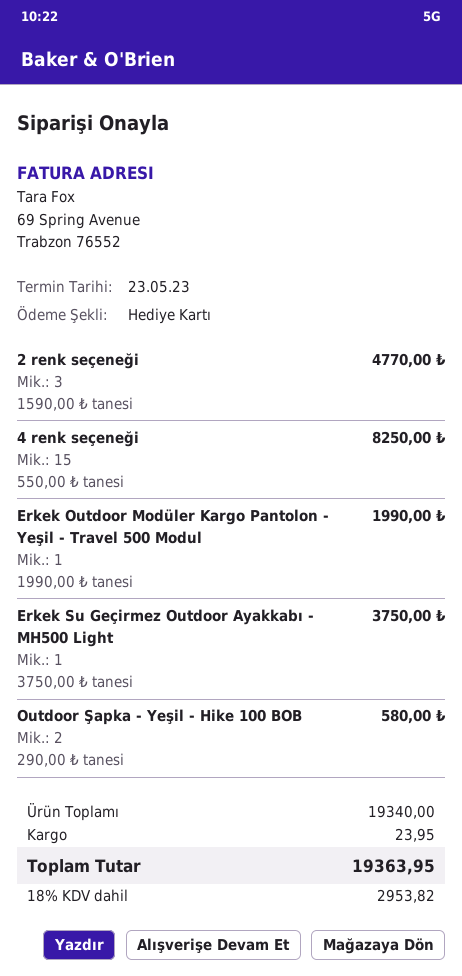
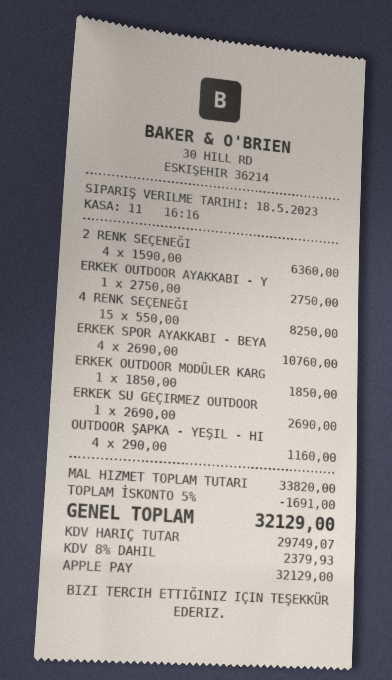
payment method: gift card -> Apple Pay
2 renk seçeneği: 3 x 1590.00 = 4770.00 -> 4 x 1590.00 = 6360.00
Erkek Outdoor Modüler Kargo Pantolon - Yeşil - Travel 500 Modul: 1 x 1990.00 = 1990.00 -> 1 x 1850.00 = 1850.00
Erkek Su Geçirmez Outdoor Ayakkabı - MH500 Light: 1 x 3750.00 = 3750.00 -> 1 x 2690.00 = 2690.00
Outdoor Şapka - Yeşil - Hike 100 BOB: 2 x 290.00 = 580.00 -> 4 x 290.00 = 1160.00
ERKEK OUTDOOR AYAKKABI - Y: none -> 1 x 2750.00 = 2750.00
ERKEK SPOR AYAKKABI - BEYA: none -> 4 x 2690.00 = 10760.00
subtotal: 19340.00 -> 33820.00
discount: none -> 5% = 1691.00
shipping: 23.95 -> none
tax: 18% = 2953.82 -> 8% = 2379.93
total: 19363.95 -> 32129.00

